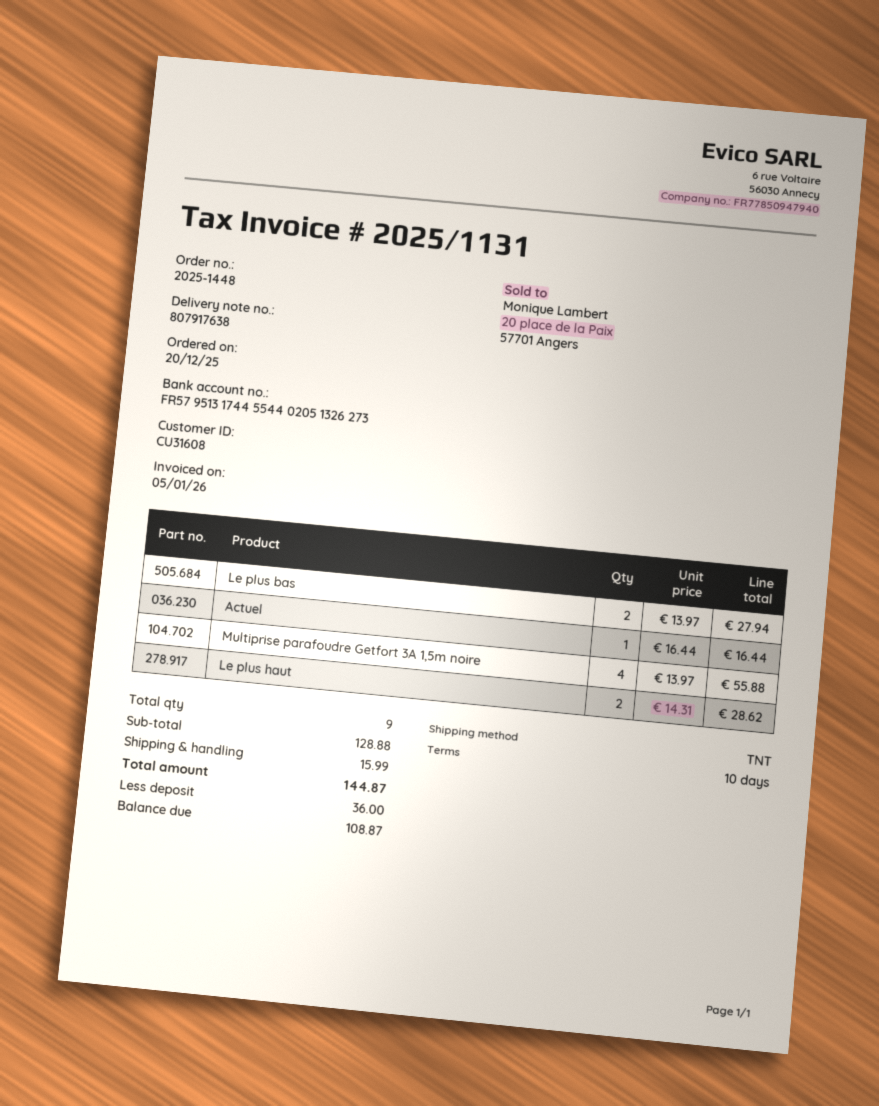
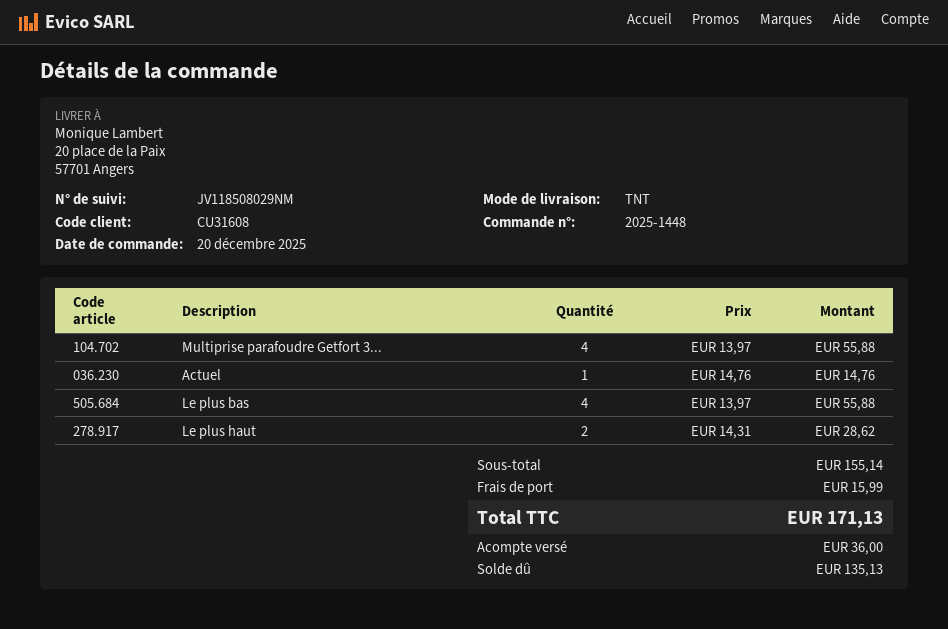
Le plus bas: 2 x 13.97 = 27.94 -> 4 x 13.97 = 55.88
Actuel: 1 x 16.44 = 16.44 -> 1 x 14.76 = 14.76
subtotal: 128.88 -> 155.14
total: 144.87 -> 171.13
balance: 108.87 -> 135.13

